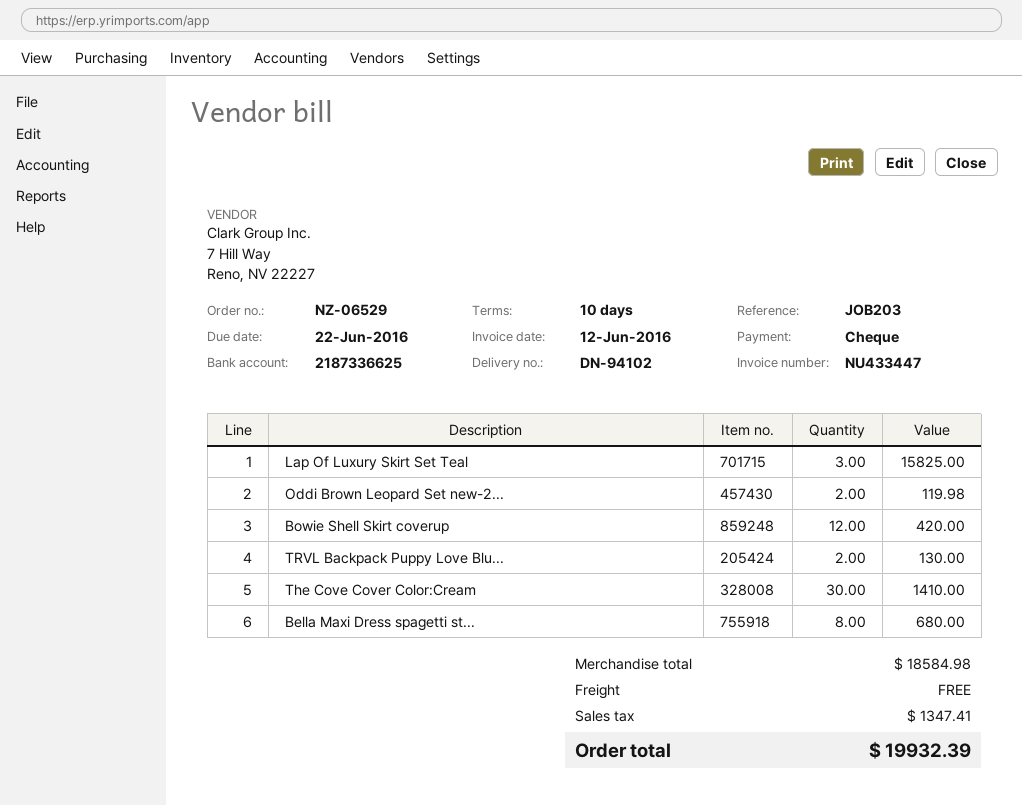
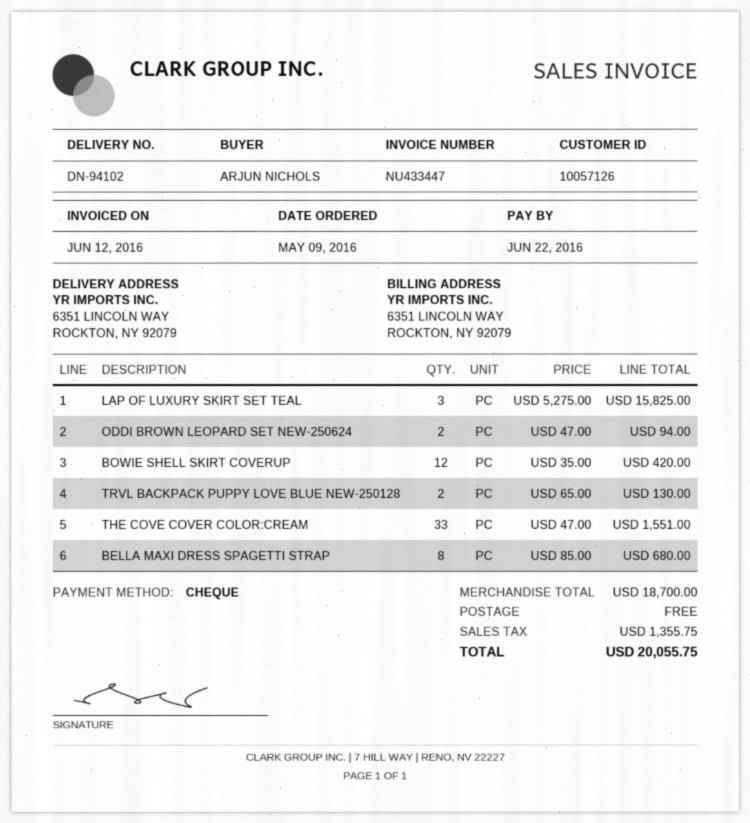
Oddi Brown Leopard Set new-2...: 2 for 119.98 -> 2 for 94.00
The Cove Cover Color:Cream: 30 for 1410.00 -> 33 for 1551.00
subtotal: 18584.98 -> 18700.00
tax: 1347.41 -> 1355.75
total: 19932.39 -> 20055.75

